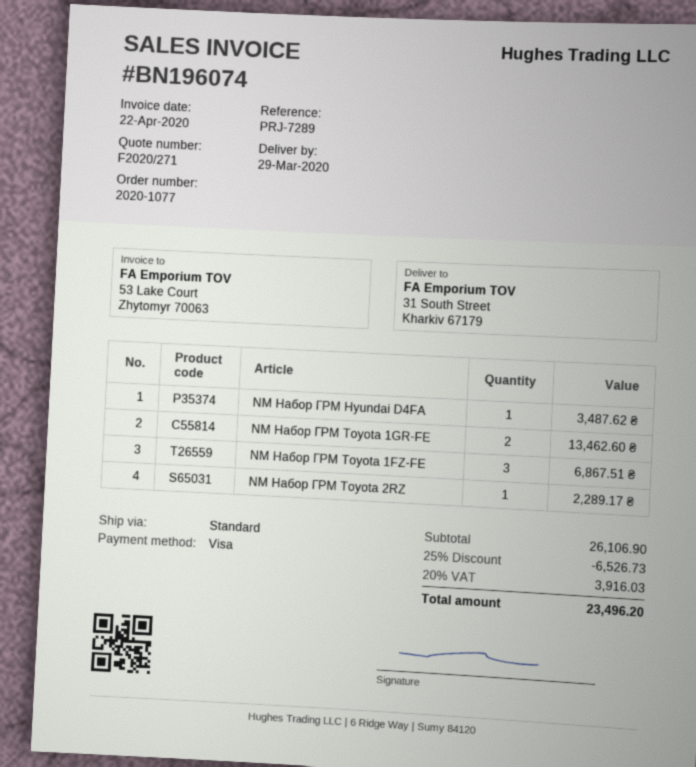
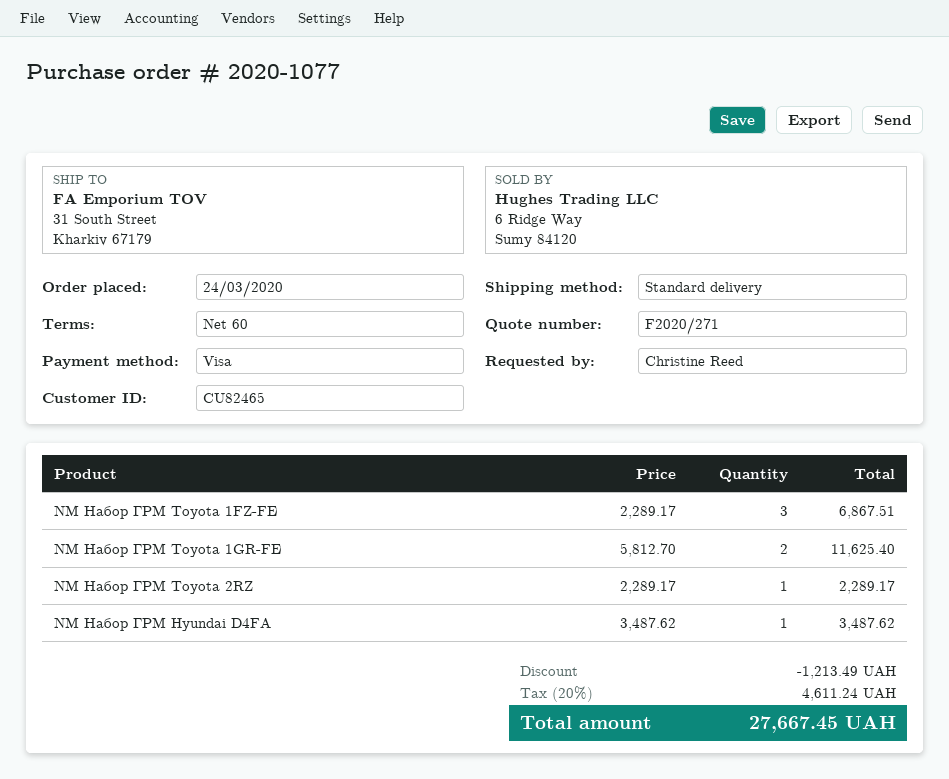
NM Набор ГРМ Toyota 1GR-FE: 2 for 13462.60 -> 2 for 11625.40
discount: 6526.73 -> 1213.49
tax: 20% = 3916.03 -> 20% = 4611.24
total: 23496.20 -> 27667.45

